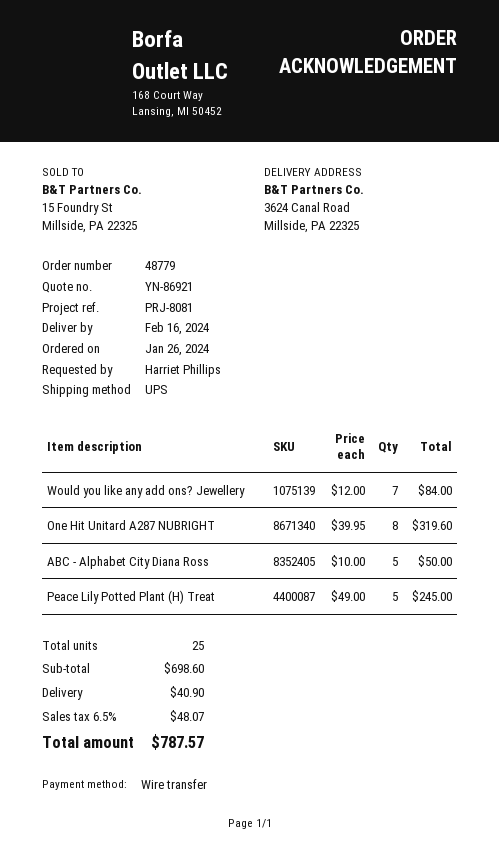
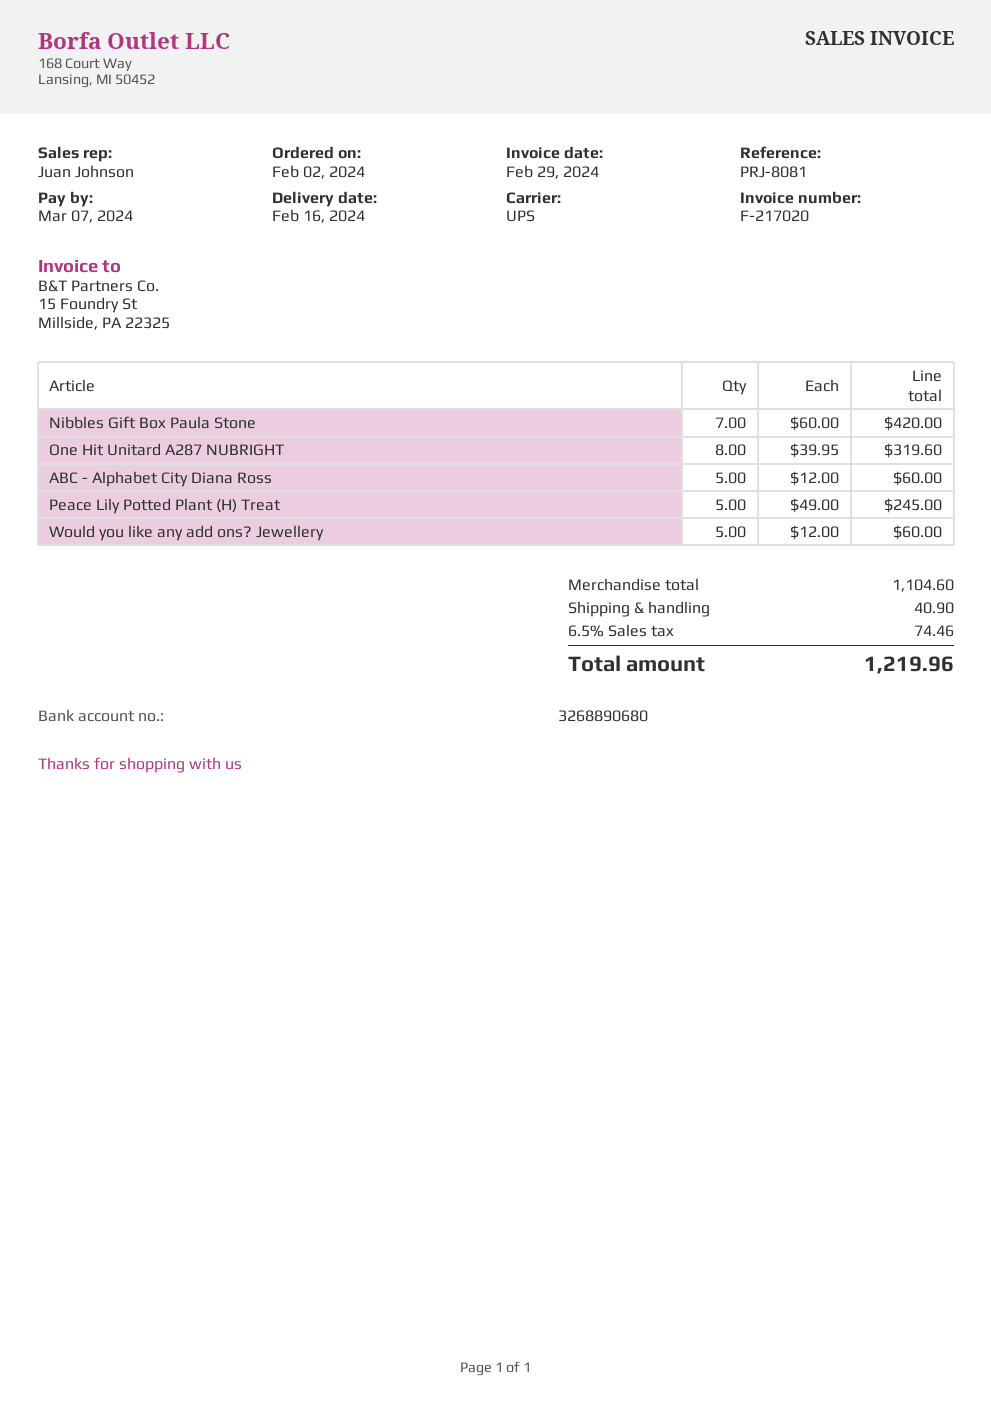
order date: 2024-01-26 -> 2024-02-02
Would you like any add ons? Jewellery: 7 x 12.00 = 84.00 -> 5 x 12.00 = 60.00
ABC - Alphabet City Diana Ross: 5 x 10.00 = 50.00 -> 5 x 12.00 = 60.00
Nibbles Gift Box Paula Stone: none -> 7 x 60.00 = 420.00
subtotal: 698.60 -> 1104.60
tax: 6.5% = 48.07 -> 6.5% = 74.46
total: 787.57 -> 1219.96

